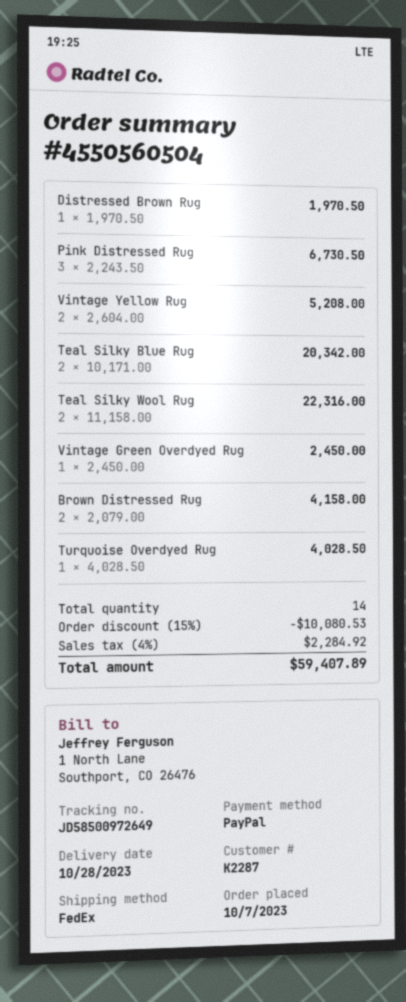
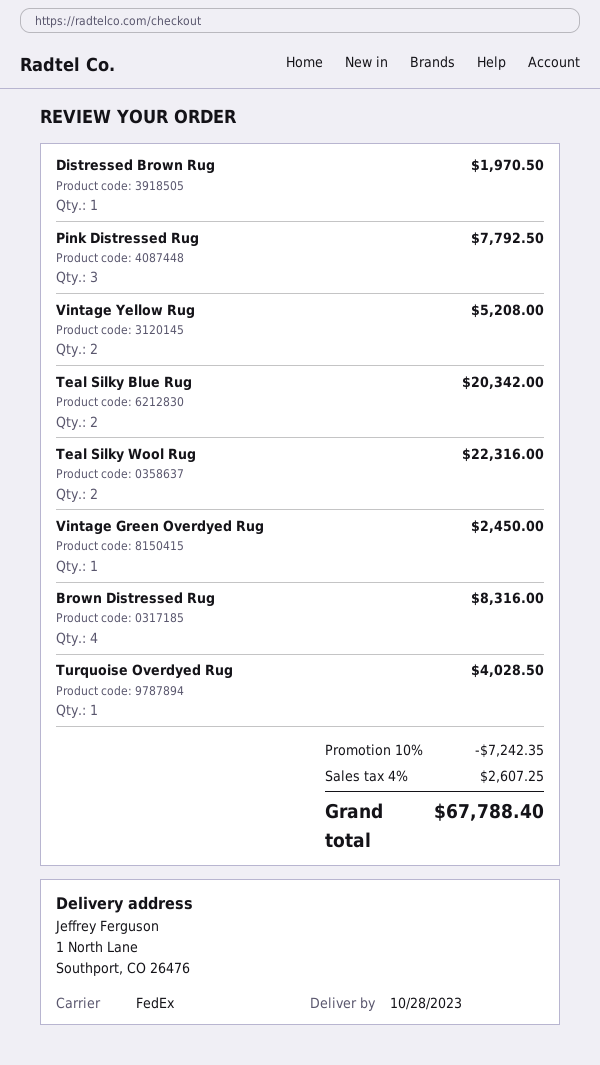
Pink Distressed Rug: 3 for 6730.50 -> 3 for 7792.50
Brown Distressed Rug: 2 for 4158.00 -> 4 for 8316.00
discount: 15% = 10080.53 -> 10% = 7242.35
tax: 4% = 2284.92 -> 4% = 2607.25
total: 59407.89 -> 67788.40

